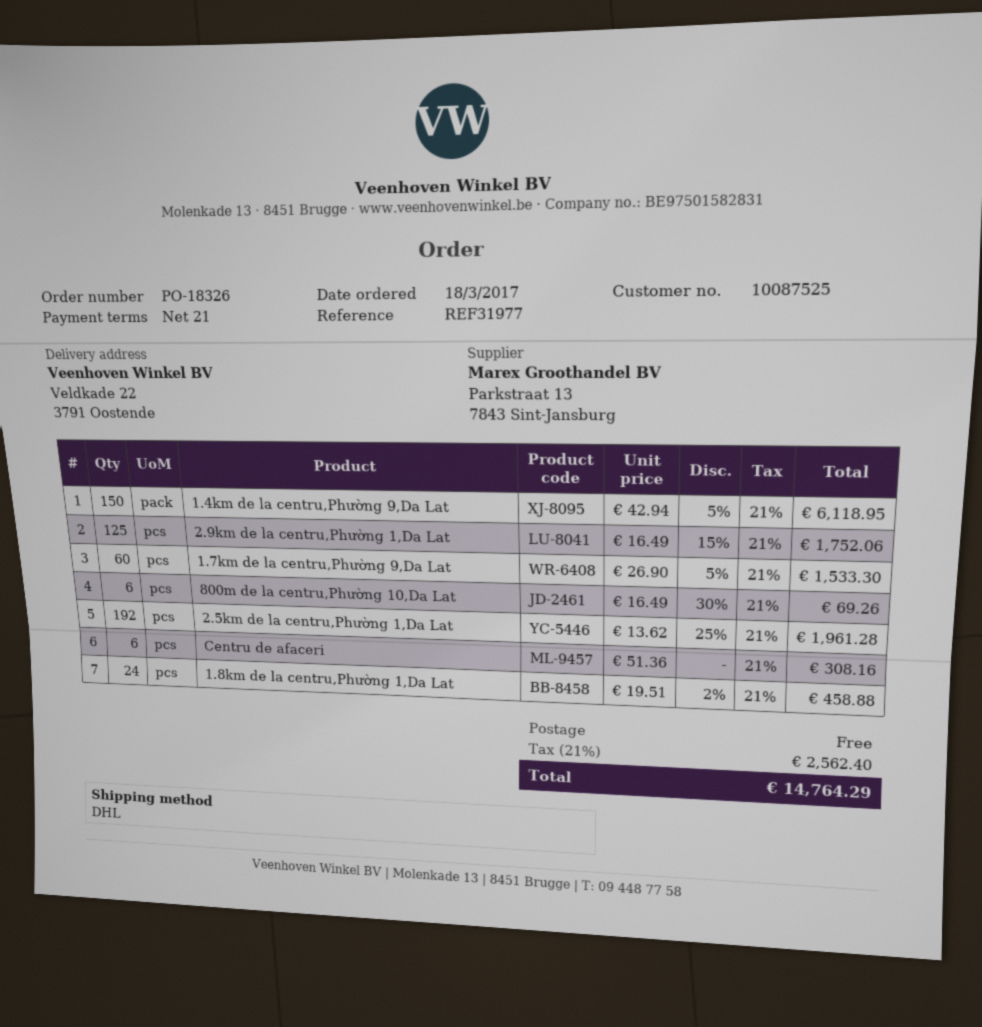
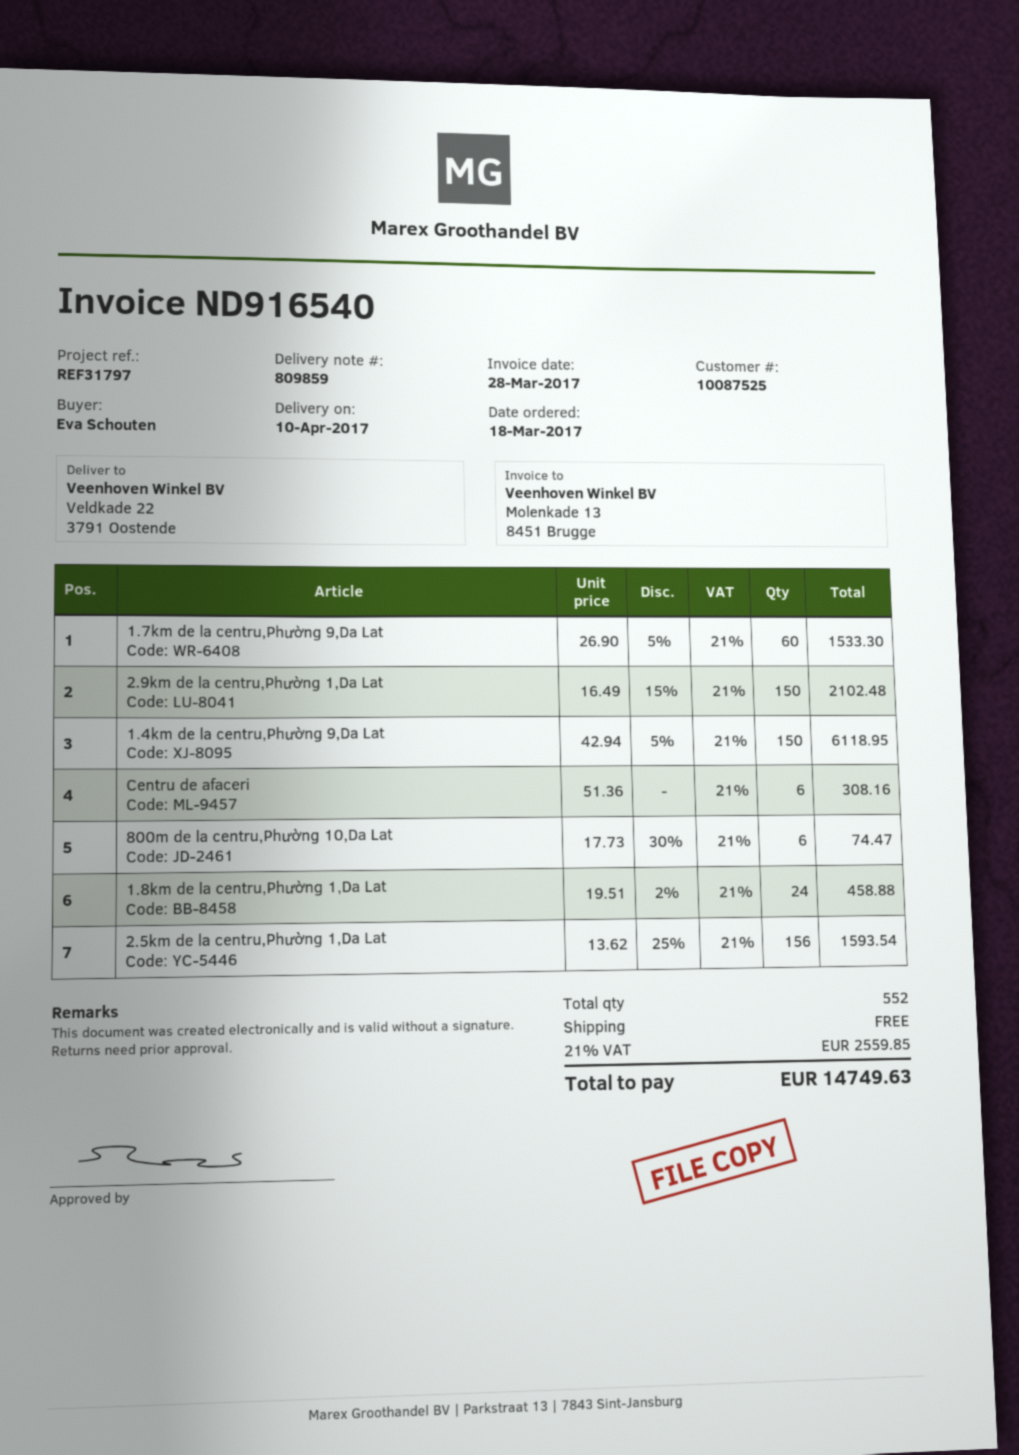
reference: REF31977 -> REF31797
2.9km de la centru,Phường 1,Da Lat: 125 x 16.49 - 15% = 1752.06 -> 150 x 16.49 - 15% = 2102.48
800m de la centru,Phường 10,Da Lat: 6 x 16.49 - 30% = 69.26 -> 6 x 17.73 - 30% = 74.47
2.5km de la centru,Phường 1,Da Lat: 192 x 13.62 - 25% = 1961.28 -> 156 x 13.62 - 25% = 1593.54
tax: 21% = 2562.40 -> 21% = 2559.85
total: 14764.29 -> 14749.63

